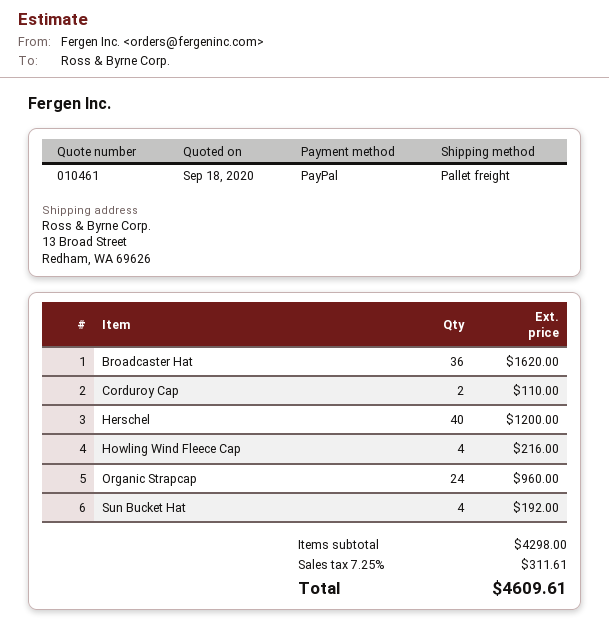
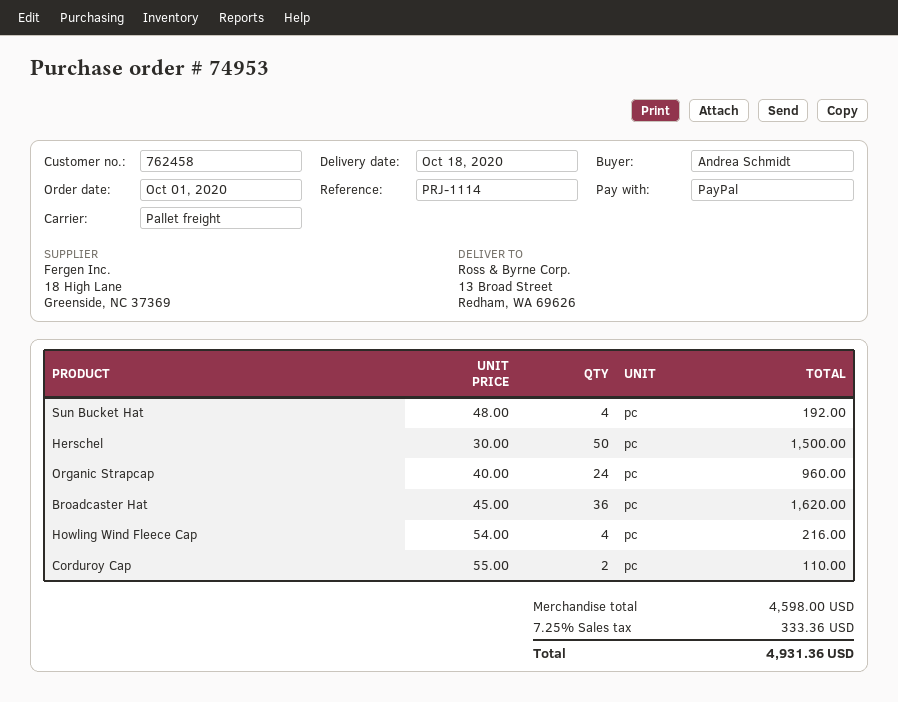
Herschel: 40 for 1200.00 -> 50 for 1500.00
subtotal: 4298.00 -> 4598.00
tax: 7.25% = 311.61 -> 7.25% = 333.36
total: 4609.61 -> 4931.36

